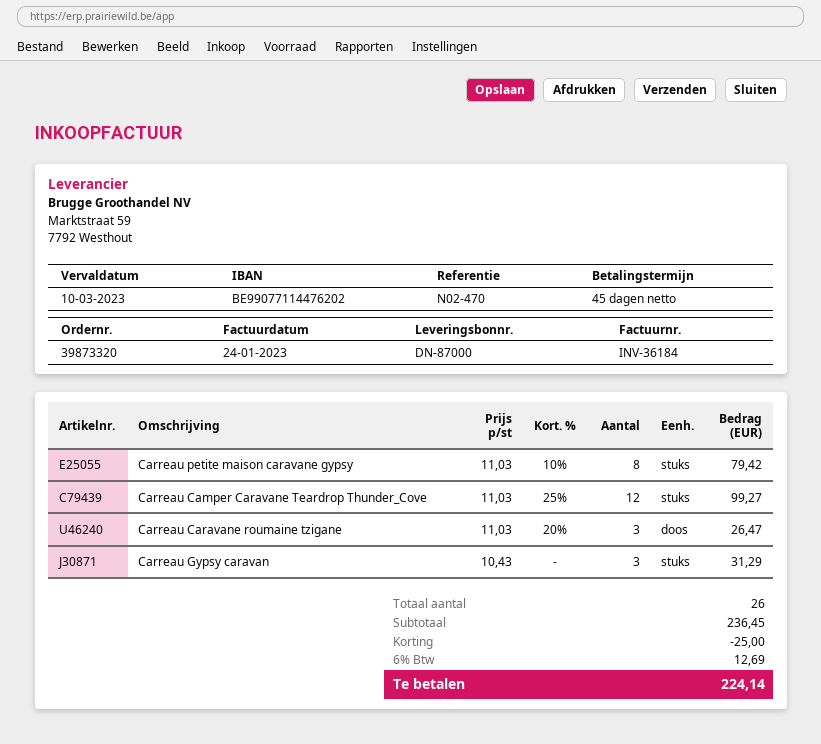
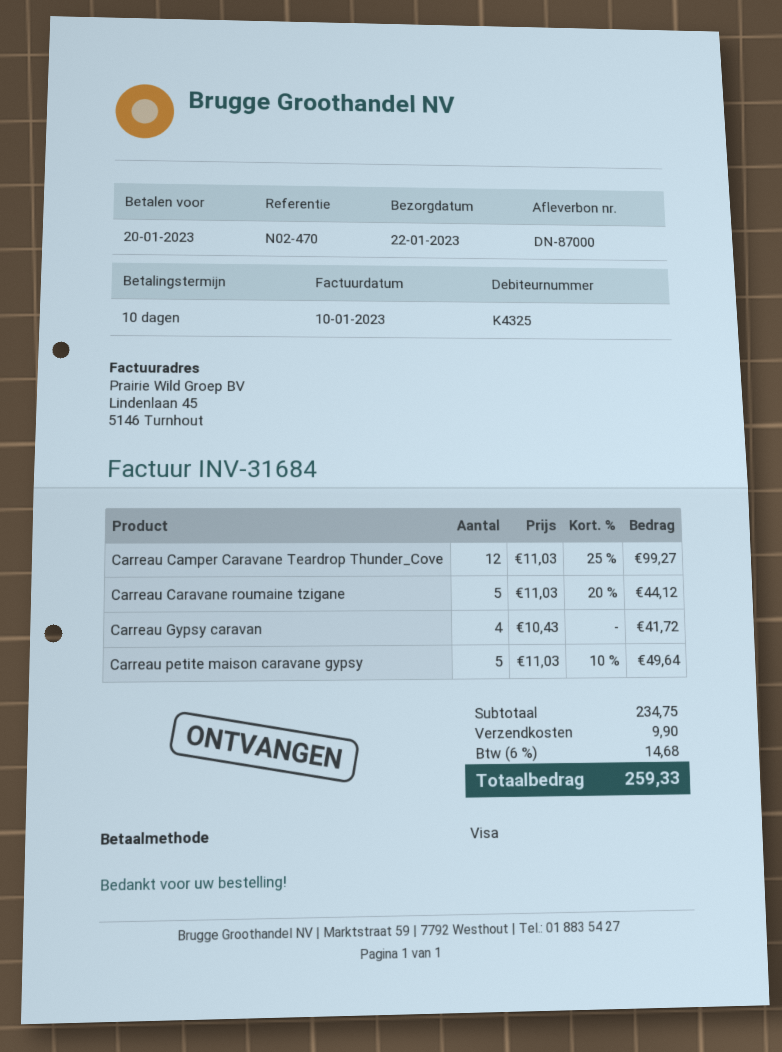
invoice number: INV-36184 -> INV-31684
invoice date: 2023-01-24 -> 2023-01-10
payment terms: 45 days -> 10 days
due date: 2023-03-10 -> 2023-01-20
Carreau petite maison caravane gypsy: 8 x 11.03 - 10% = 79.42 -> 5 x 11.03 - 10% = 49.64
Carreau Caravane roumaine tzigane: 3 x 11.03 - 20% = 26.47 -> 5 x 11.03 - 20% = 44.12
Carreau Gypsy caravan: 3 x 10.43 = 31.29 -> 4 x 10.43 = 41.72
subtotal: 236.45 -> 234.75
discount: 25.00 -> none
shipping: none -> 9.90
tax: 6% = 12.69 -> 6% = 14.68
total: 224.14 -> 259.33

